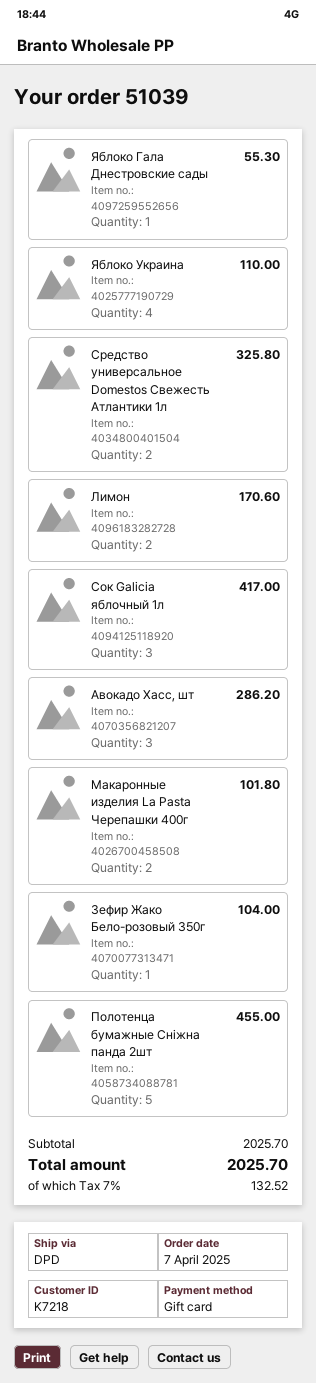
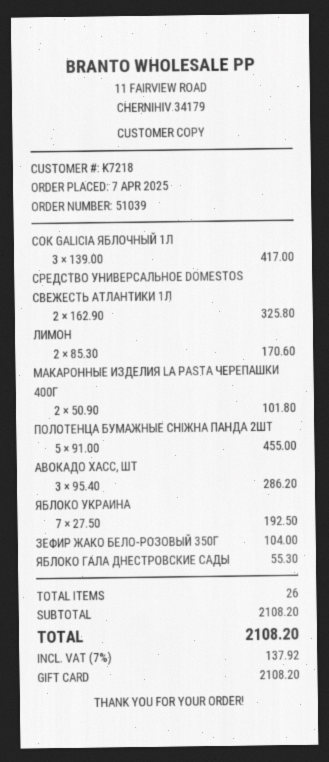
Яблоко Украина: 4 for 110.00 -> 7 for 192.50
subtotal: 2025.70 -> 2108.20
tax: 7% = 132.52 -> 7% = 137.92
total: 2025.70 -> 2108.20

